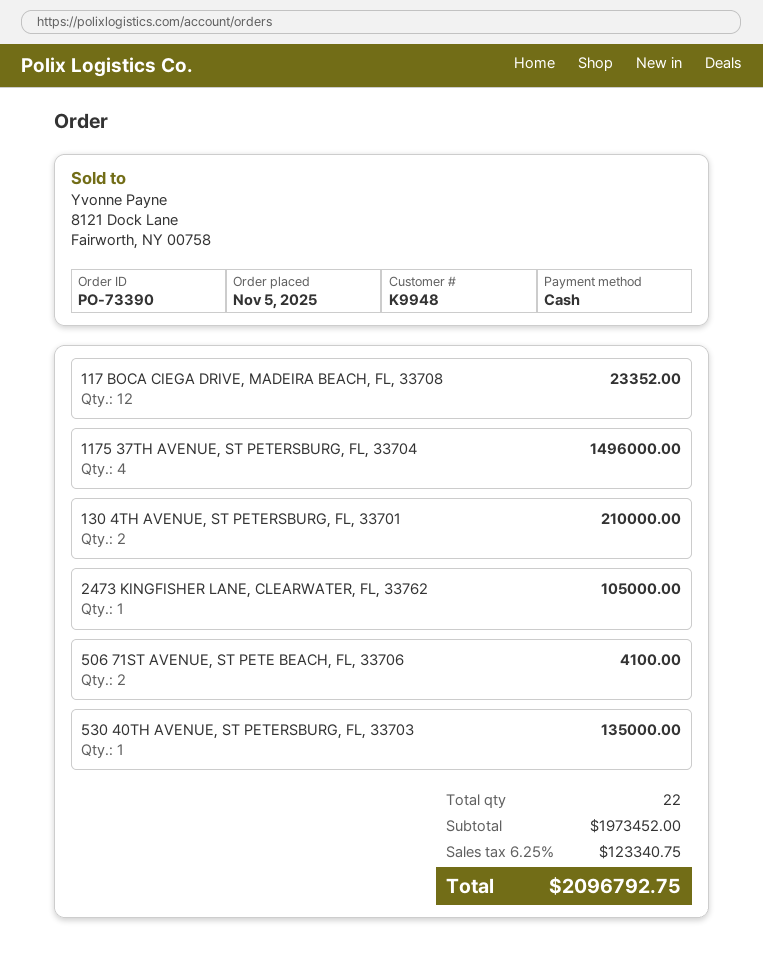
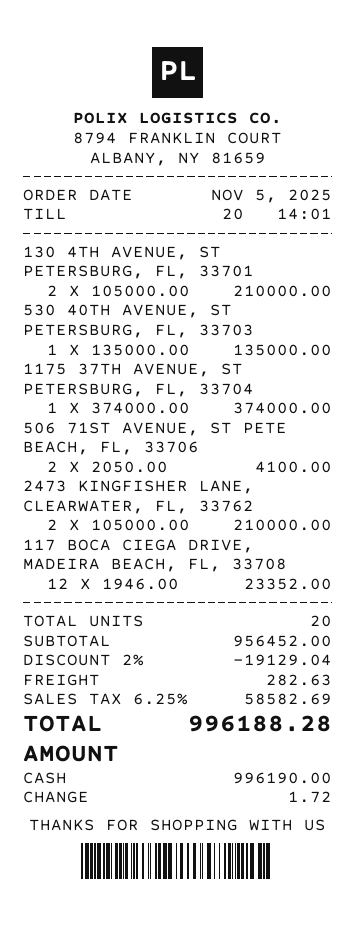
1175 37TH AVENUE, ST PETERSBURG, FL, 33704: 4 for 1496000.00 -> 1 for 374000.00
2473 KINGFISHER LANE, CLEARWATER, FL, 33762: 1 for 105000.00 -> 2 for 210000.00
total quantity: 22 -> 20
subtotal: 1973452.00 -> 956452.00
discount: none -> 2% = 19129.04
shipping: none -> 282.63
tax: 6.25% = 123340.75 -> 6.25% = 58582.69
total: 2096792.75 -> 996188.28

